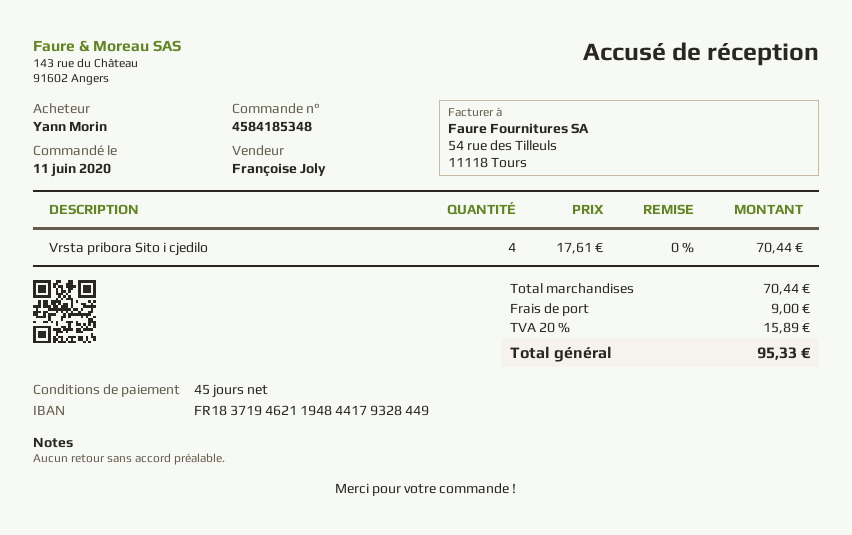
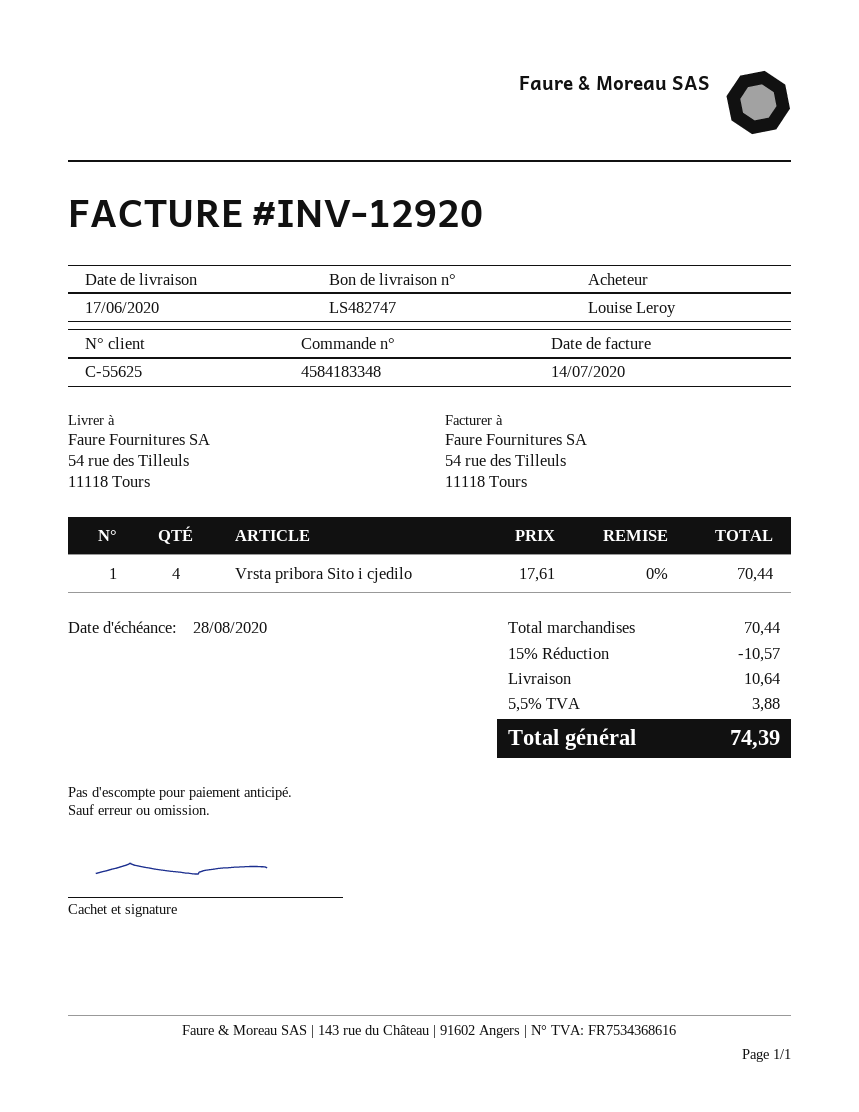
order number: 4584185348 -> 4584183348
ordered by: Yann Morin -> Louise Leroy
discount: none -> 15% = 10.57
shipping: 9.00 -> 10.64
tax: 20% = 15.89 -> 5.5% = 3.88
total: 95.33 -> 74.39

